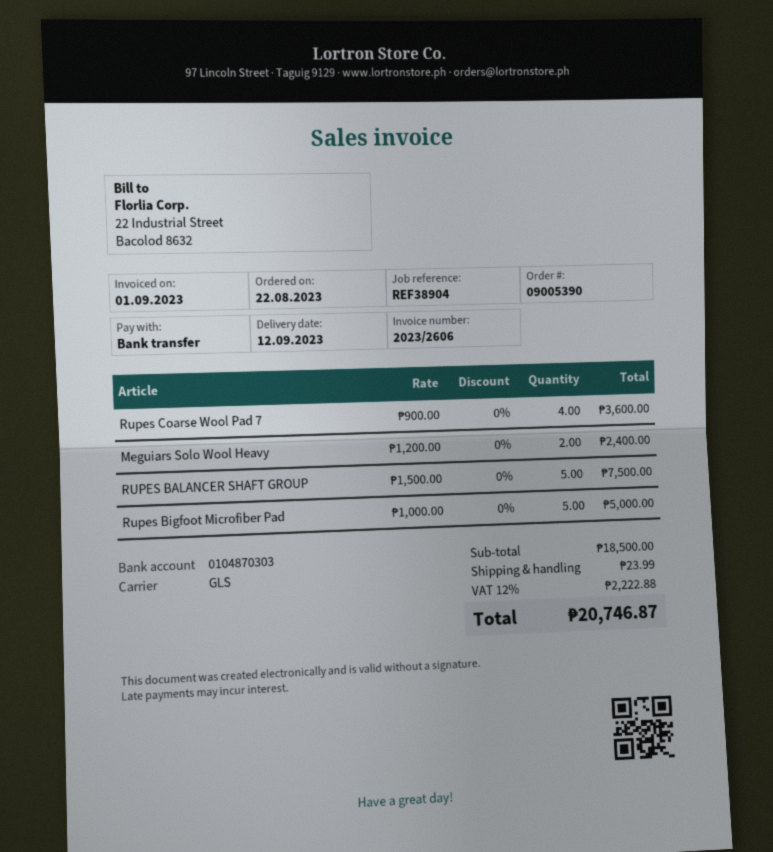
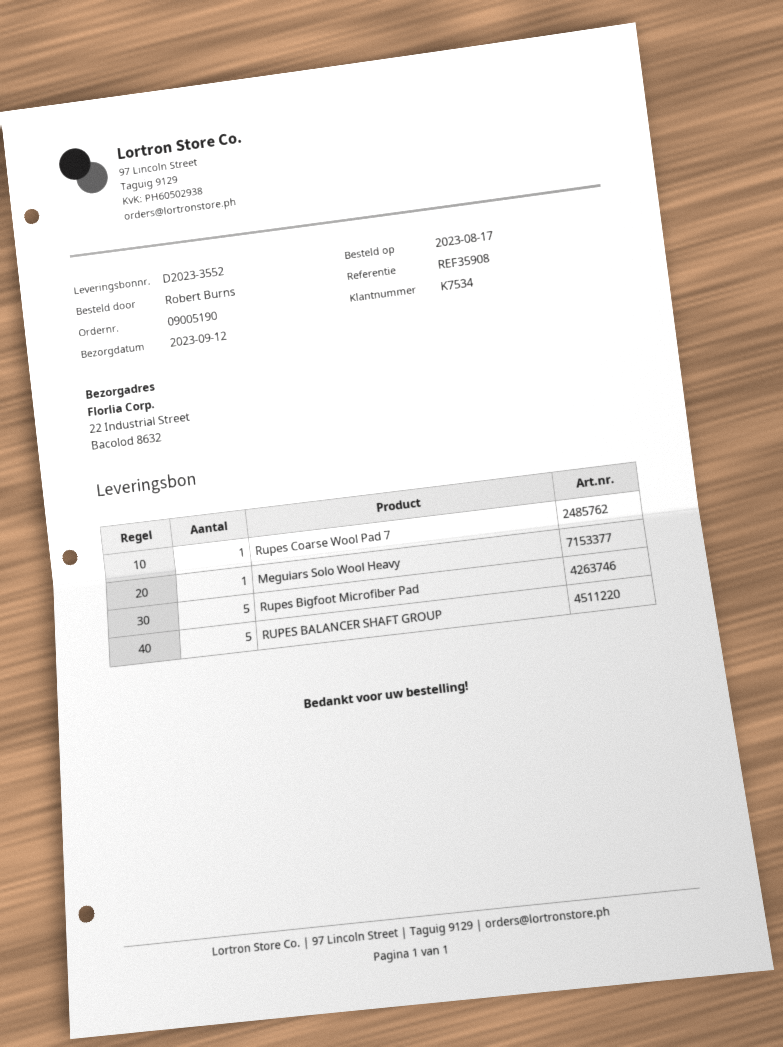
order number: 09005390 -> 09005190
order date: 2023-08-22 -> 2023-08-17
reference: REF38904 -> REF35908
Rupes Coarse Wool Pad 7: 4 -> 1
Meguiars Solo Wool Heavy: 2 -> 1

